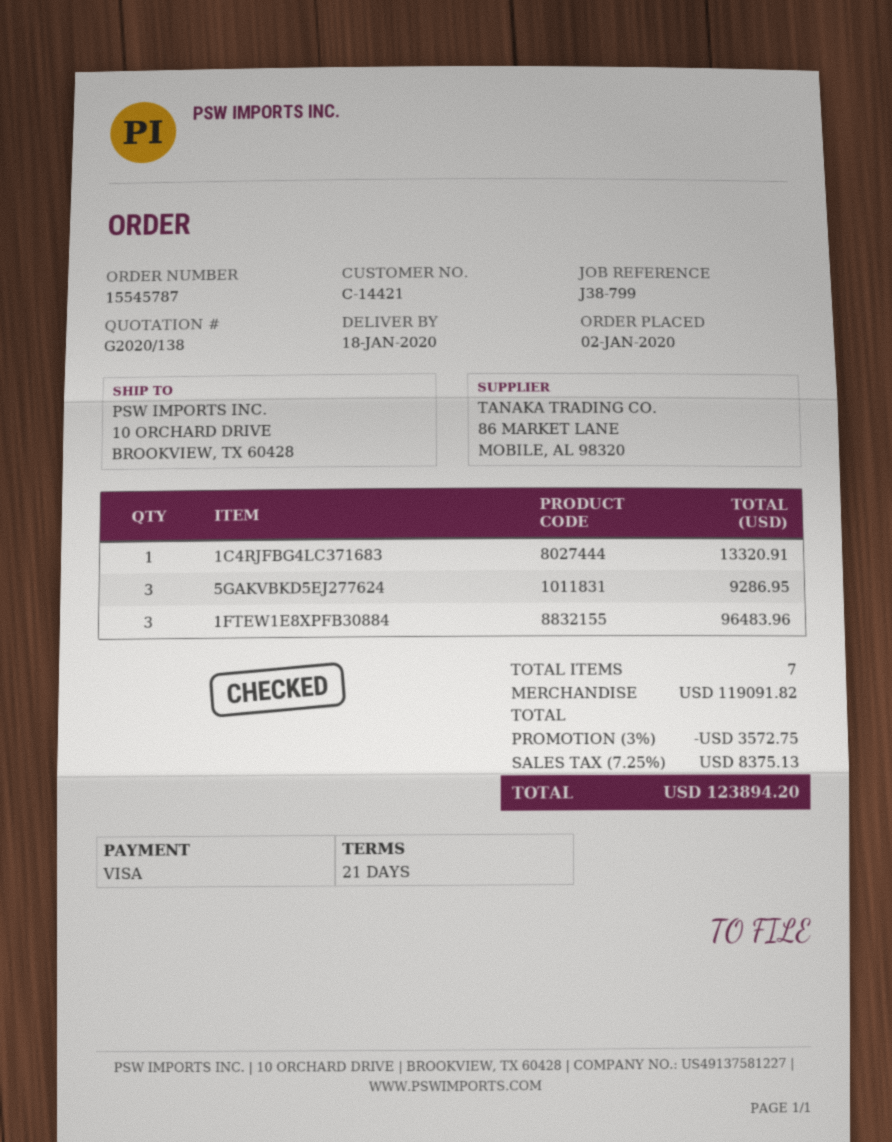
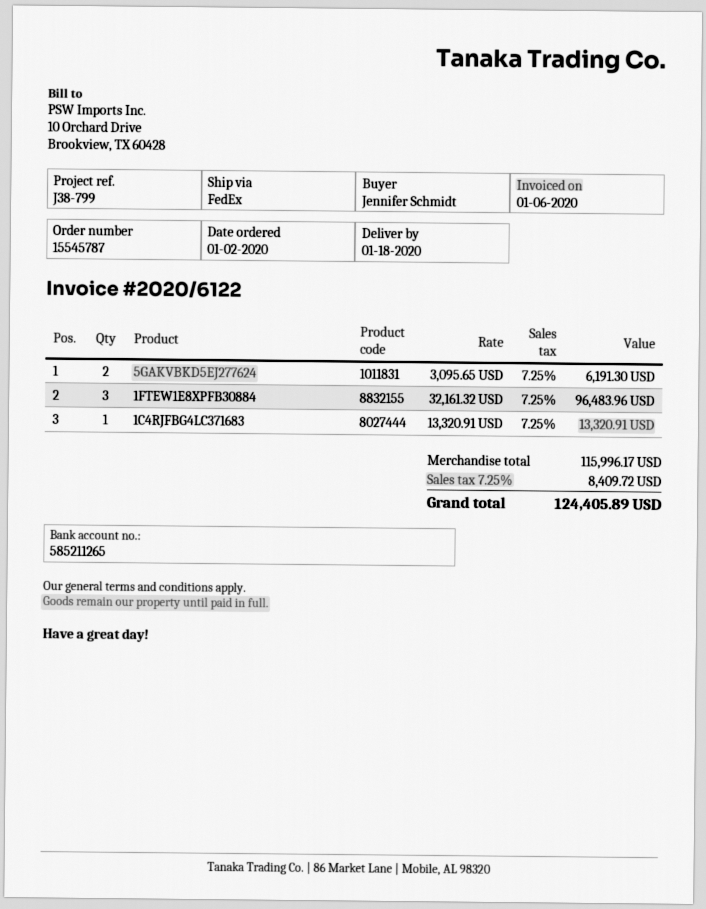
5GAKVBKD5EJ277624: 3 for 9286.95 -> 2 for 6191.30
subtotal: 119091.82 -> 115996.17
discount: 3% = 3572.75 -> none
tax: 7.25% = 8375.13 -> 7.25% = 8409.72
total: 123894.20 -> 124405.89

